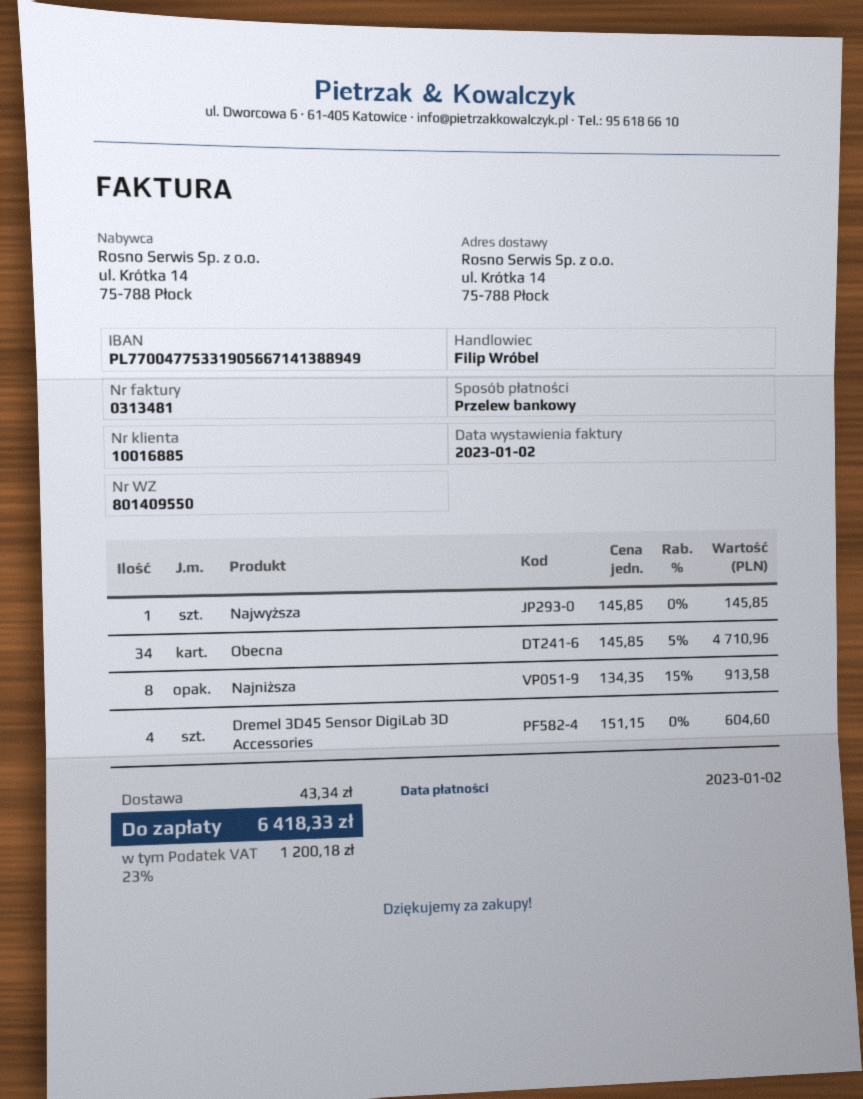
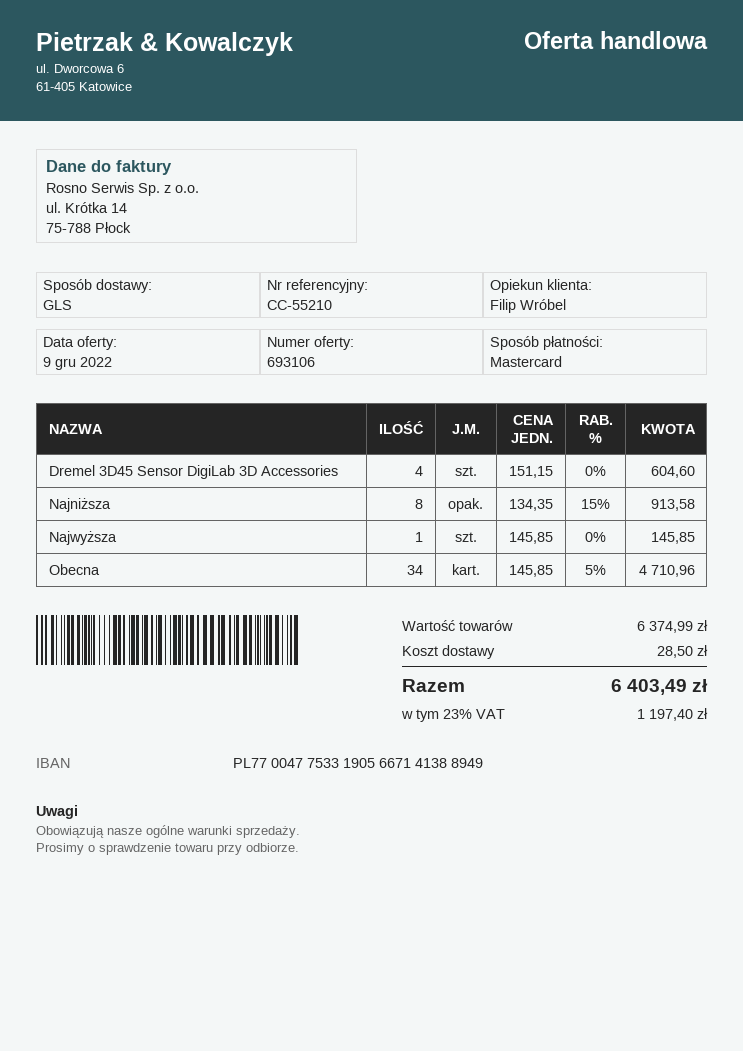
payment method: bank transfer -> Mastercard
shipping: 43.34 -> 28.50
tax: 23% = 1200.18 -> 23% = 1197.40
total: 6418.33 -> 6403.49

